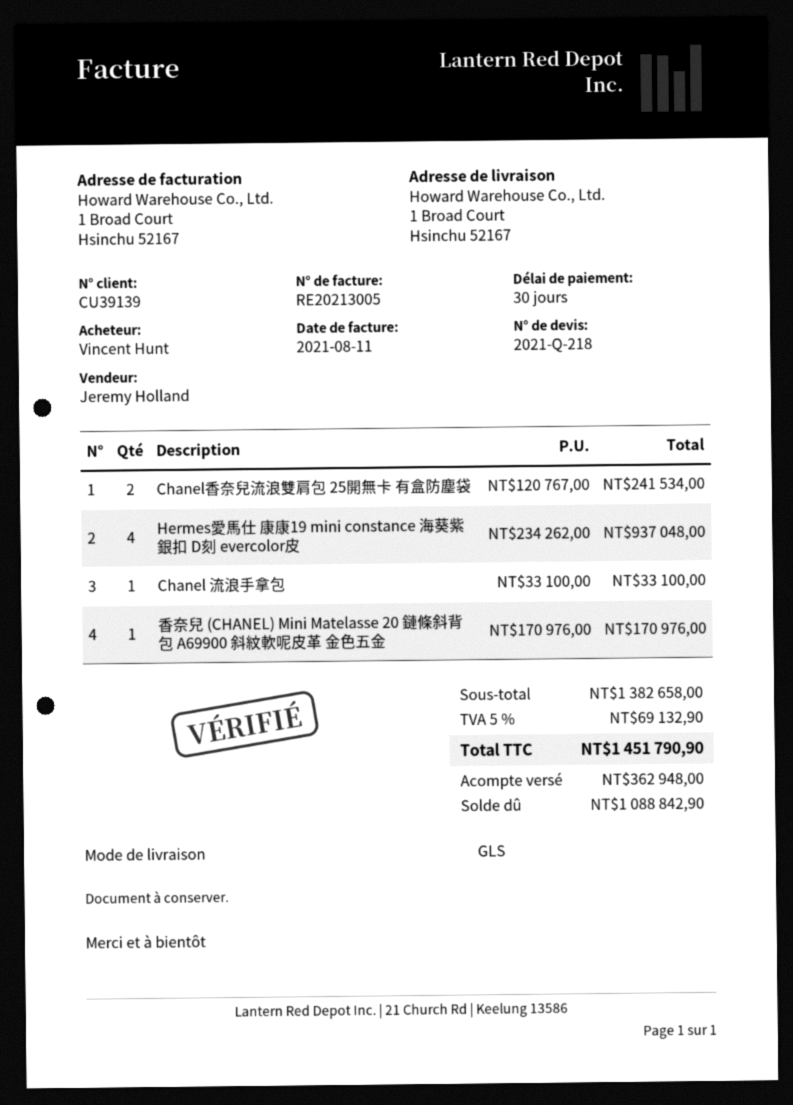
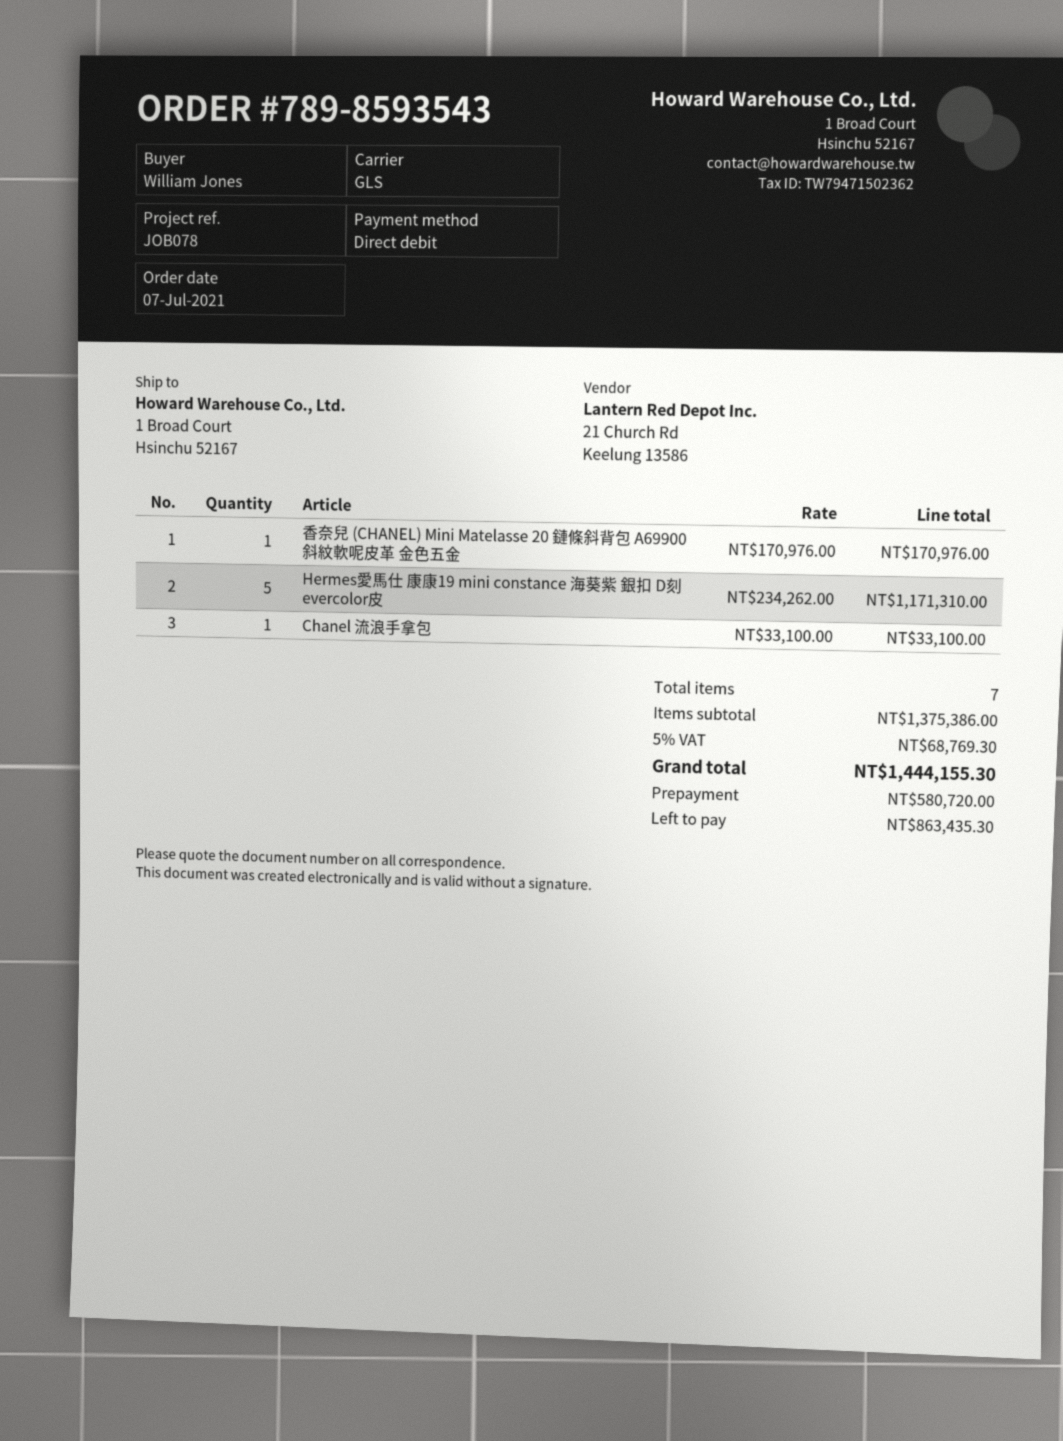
ordered by: Vincent Hunt -> William Jones
Chanel香奈兒流浪雙肩包 25開無卡 有盒防塵袋: 2 x 120767.00 = 241534.00 -> none
Hermes愛馬仕 康康19 mini constance 海葵紫 銀扣 D刻 evercolor皮: 4 x 234262.00 = 937048.00 -> 5 x 234262.00 = 1171310.00
subtotal: 1382658.00 -> 1375386.00
tax: 5% = 69132.90 -> 5% = 68769.30
total: 1451790.90 -> 1444155.30
deposit: 362948.00 -> 580720.00
balance: 1088842.90 -> 863435.30

